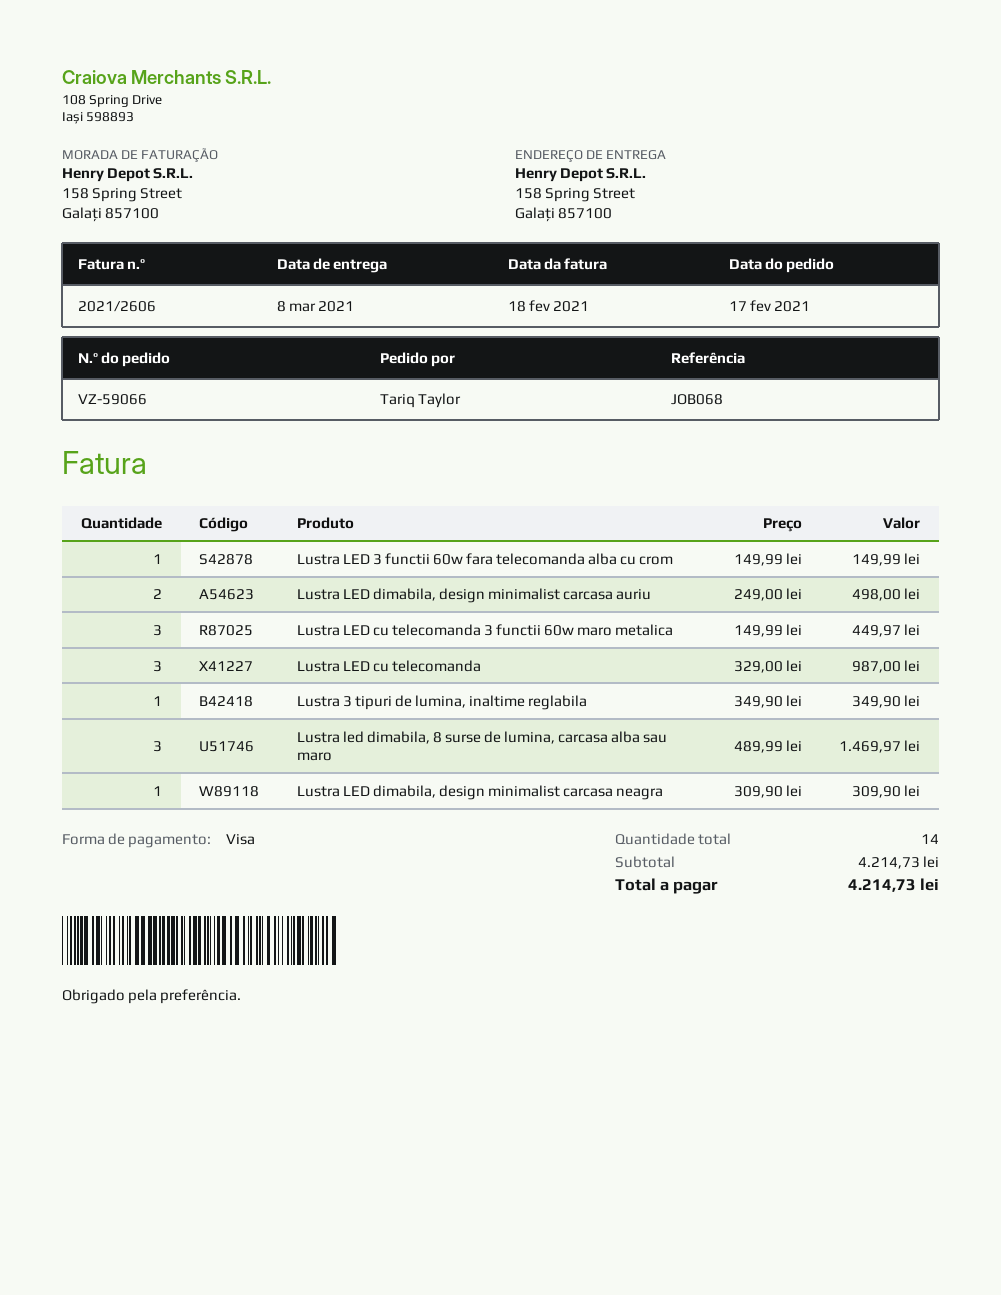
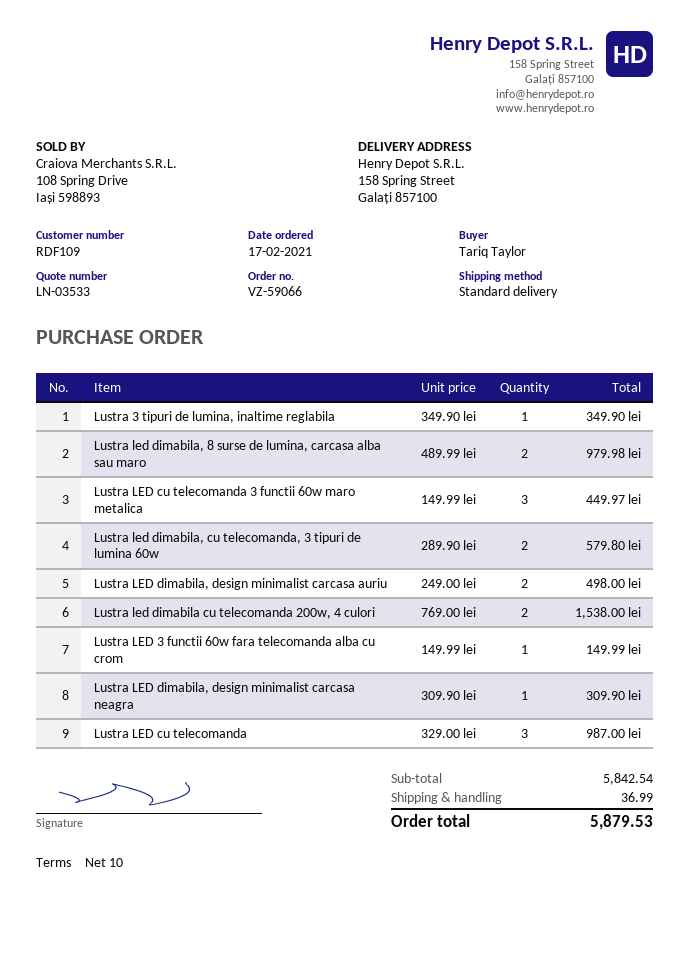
Lustra led dimabila, 8 surse de lumina, carcasa alba sau maro: 3 x 489.99 = 1469.97 -> 2 x 489.99 = 979.98
Lustra led dimabila, cu telecomanda, 3 tipuri de lumina 60w: none -> 2 x 289.90 = 579.80
Lustra led dimabila cu telecomanda 200w, 4 culori: none -> 2 x 769.00 = 1538.00
subtotal: 4214.73 -> 5842.54
shipping: none -> 36.99
total: 4214.73 -> 5879.53

